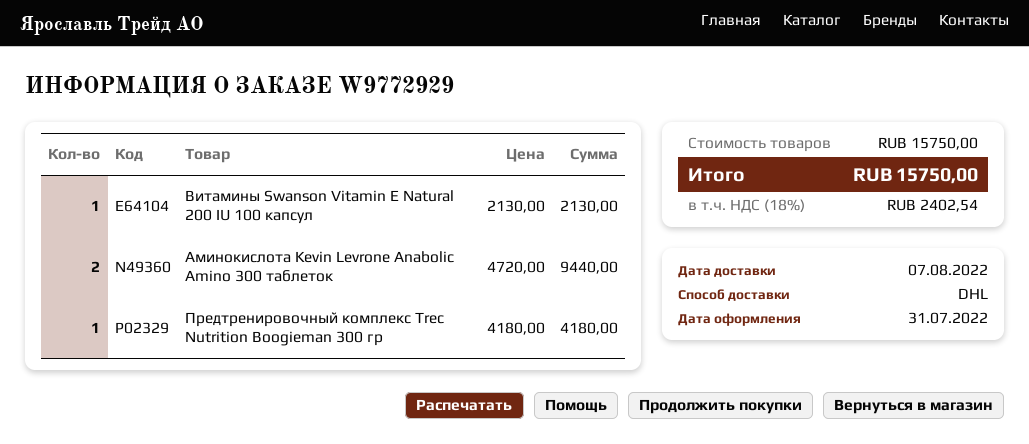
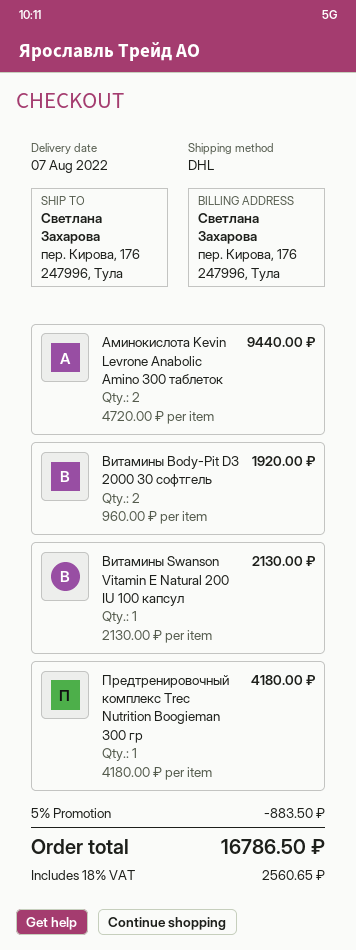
Витамины Body-Pit D3 2000 30 софтгель: none -> 2 x 960.00 = 1920.00
discount: none -> 5% = 883.50
tax: 18% = 2402.54 -> 18% = 2560.65
total: 15750.00 -> 16786.50

